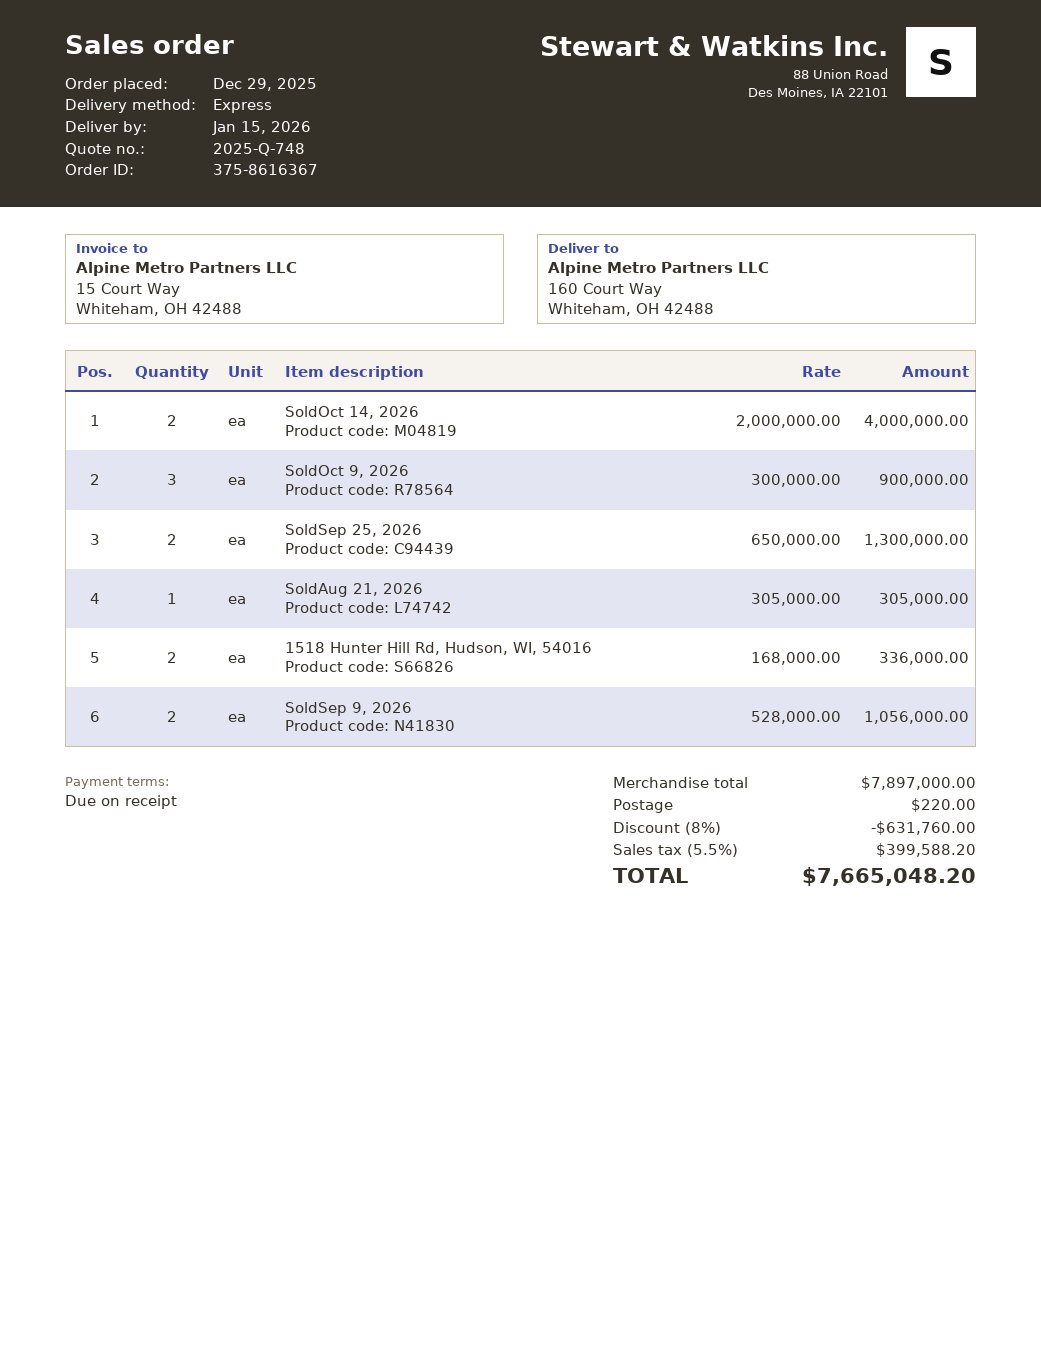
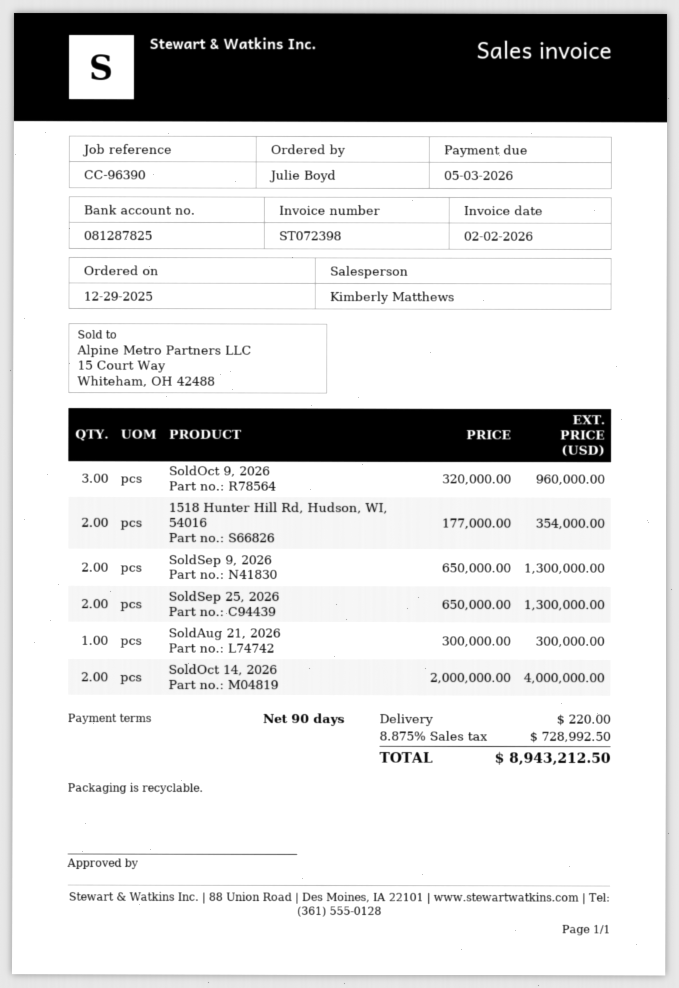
payment terms: on receipt -> 90 days
SoldOct 9, 2026: 3 x 300000.00 = 900000.00 -> 3 x 320000.00 = 960000.00
SoldAug 21, 2026: 1 x 305000.00 = 305000.00 -> 1 x 300000.00 = 300000.00
1518 Hunter Hill Rd, Hudson, WI, 54016: 2 x 168000.00 = 336000.00 -> 2 x 177000.00 = 354000.00
SoldSep 9, 2026: 2 x 528000.00 = 1056000.00 -> 2 x 650000.00 = 1300000.00
discount: 8% = 631760.00 -> none
tax: 5.5% = 399588.20 -> 8.875% = 728992.50
total: 7665048.20 -> 8943212.50

